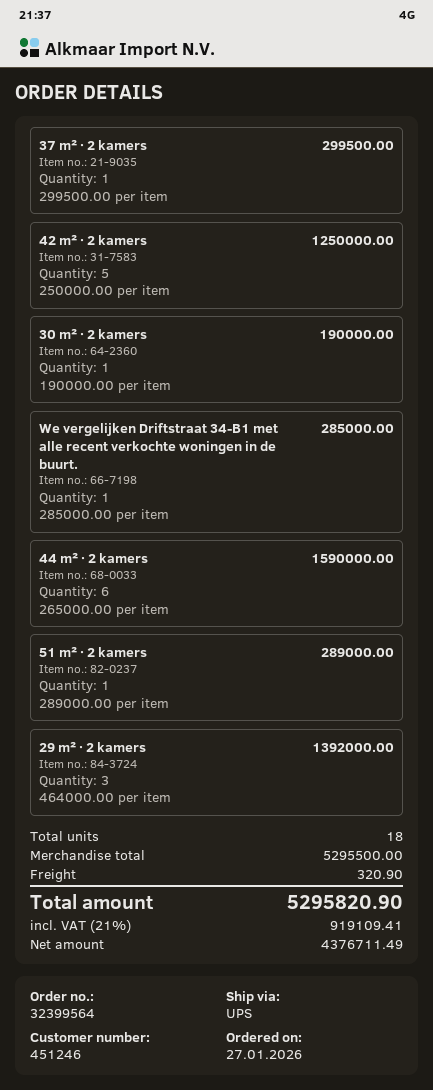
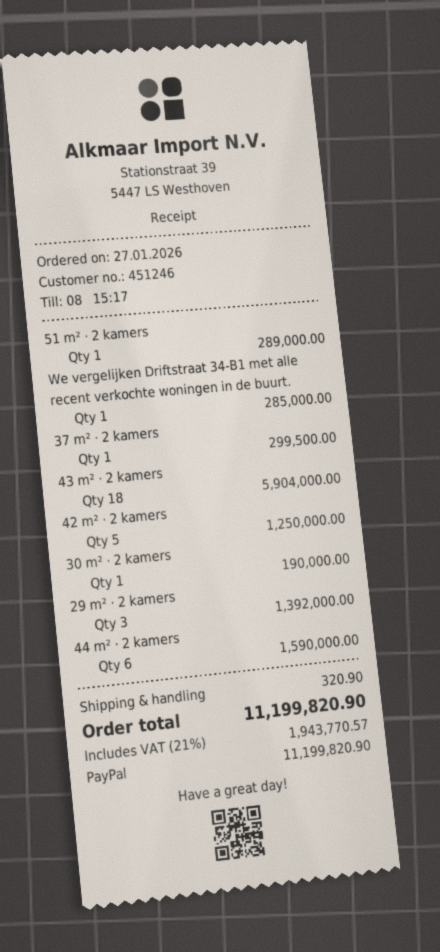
43 m² · 2 kamers: none -> 18 for 5904000.00
tax: 21% = 919109.41 -> 21% = 1943770.57
total: 5295820.90 -> 11199820.90

